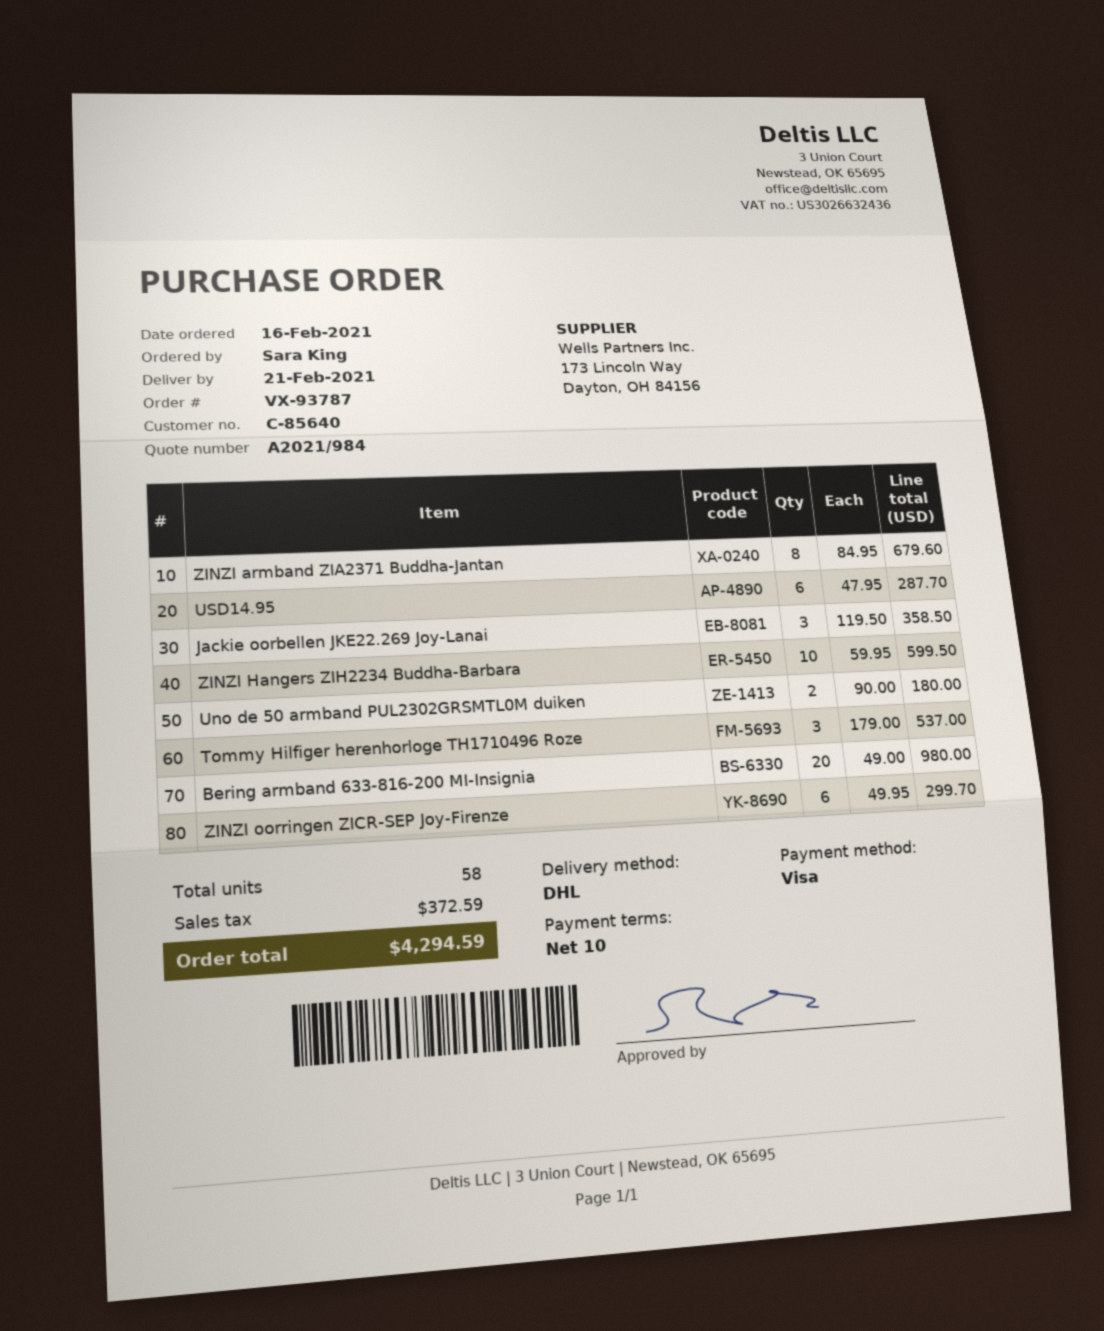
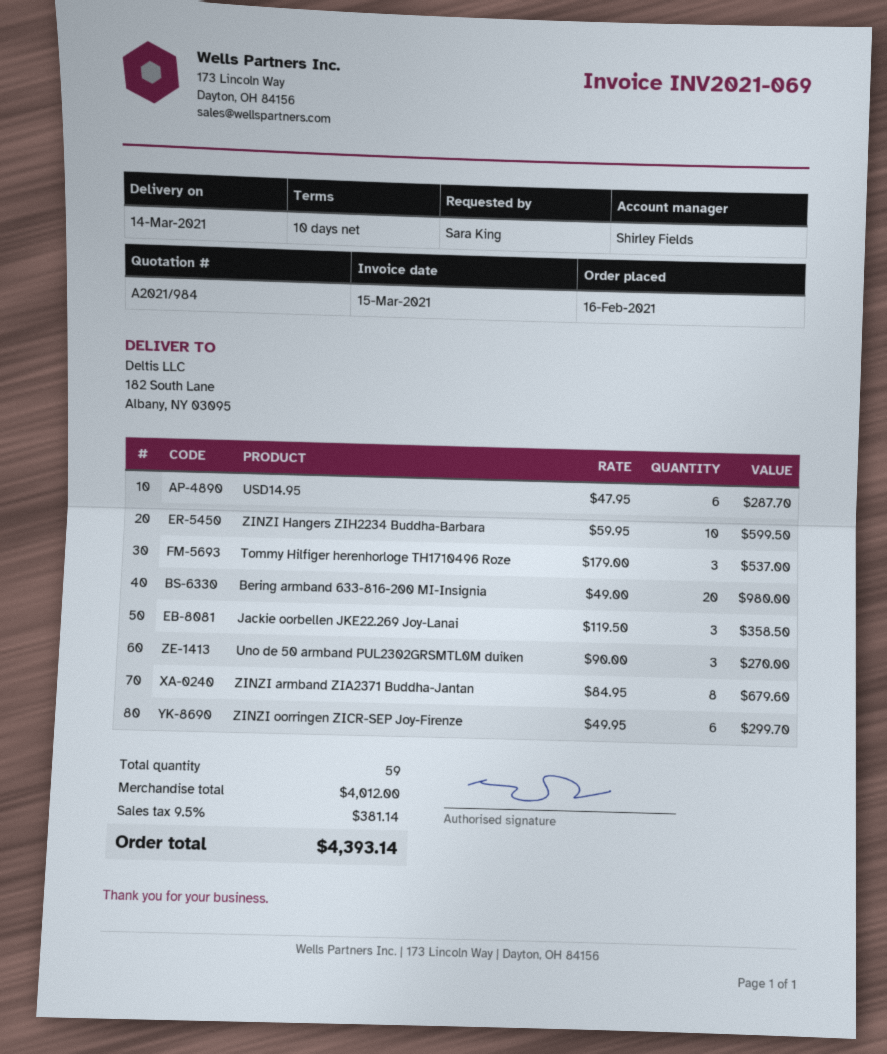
delivery date: 2021-02-21 -> 2021-03-14
Uno de 50 armband PUL2302GRSMTL0M duiken: 2 x 90.00 = 180.00 -> 3 x 90.00 = 270.00
total quantity: 58 -> 59
tax: 372.59 -> 381.14
total: 4294.59 -> 4393.14

